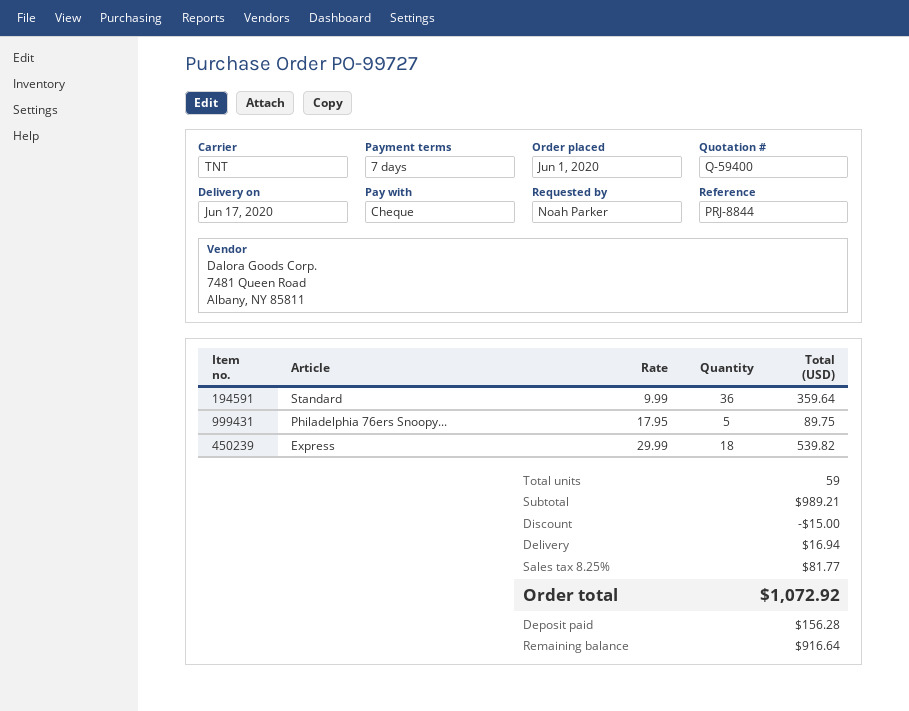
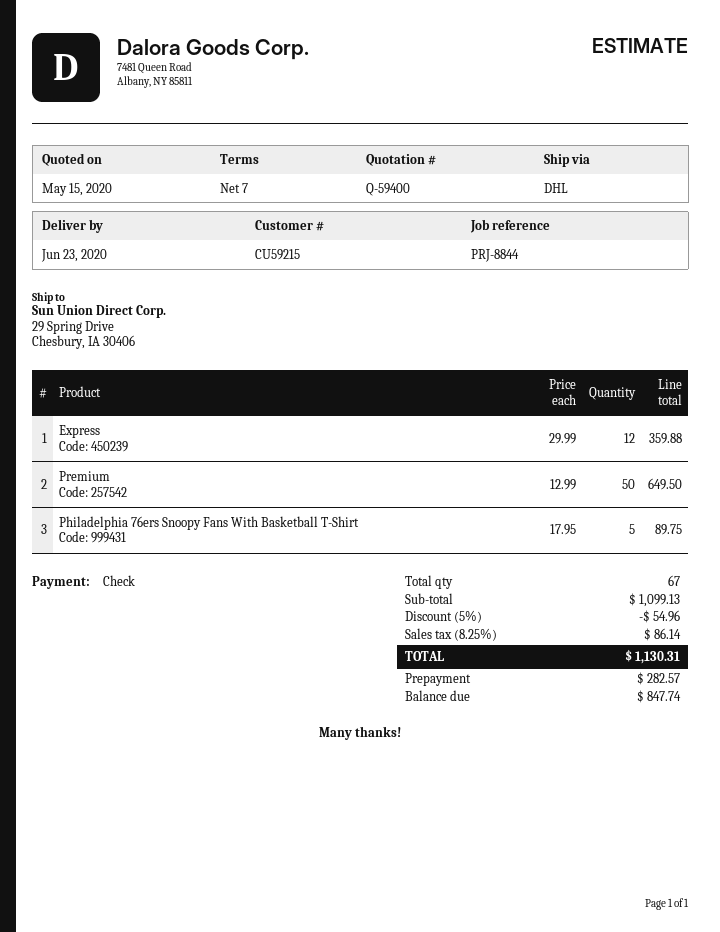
delivery date: 2020-06-17 -> 2020-06-23
shipping method: TNT -> DHL
Standard: 36 x 9.99 = 359.64 -> none
Express: 18 x 29.99 = 539.82 -> 12 x 29.99 = 359.88
Premium: none -> 50 x 12.99 = 649.50
total quantity: 59 -> 67
subtotal: 989.21 -> 1099.13
discount: 15.00 -> 54.96
shipping: 16.94 -> none
tax: 8.25% = 81.77 -> 8.25% = 86.14
total: 1072.92 -> 1130.31
deposit: 156.28 -> 282.57
balance: 916.64 -> 847.74

